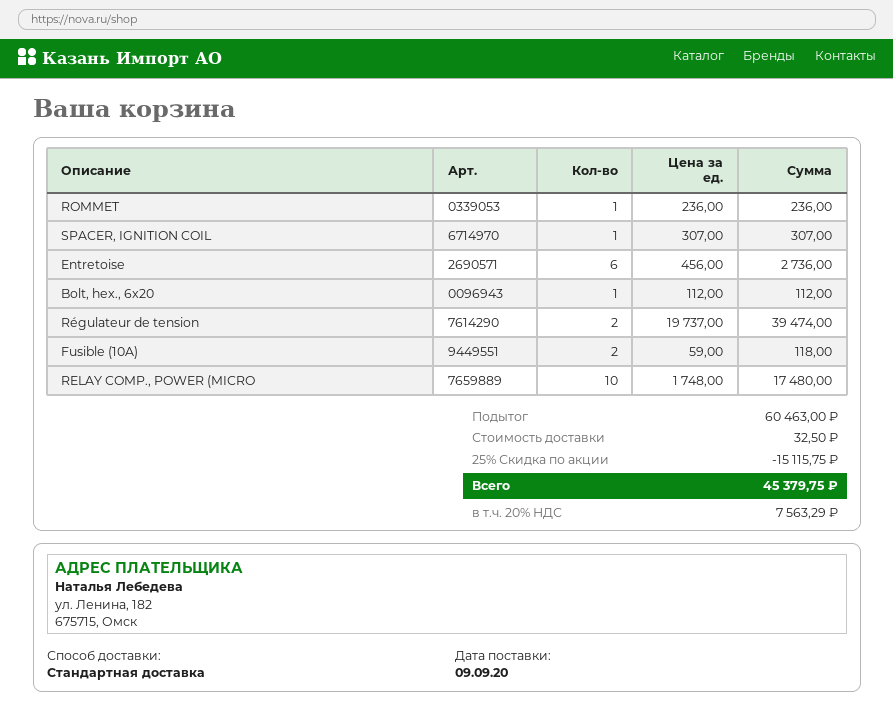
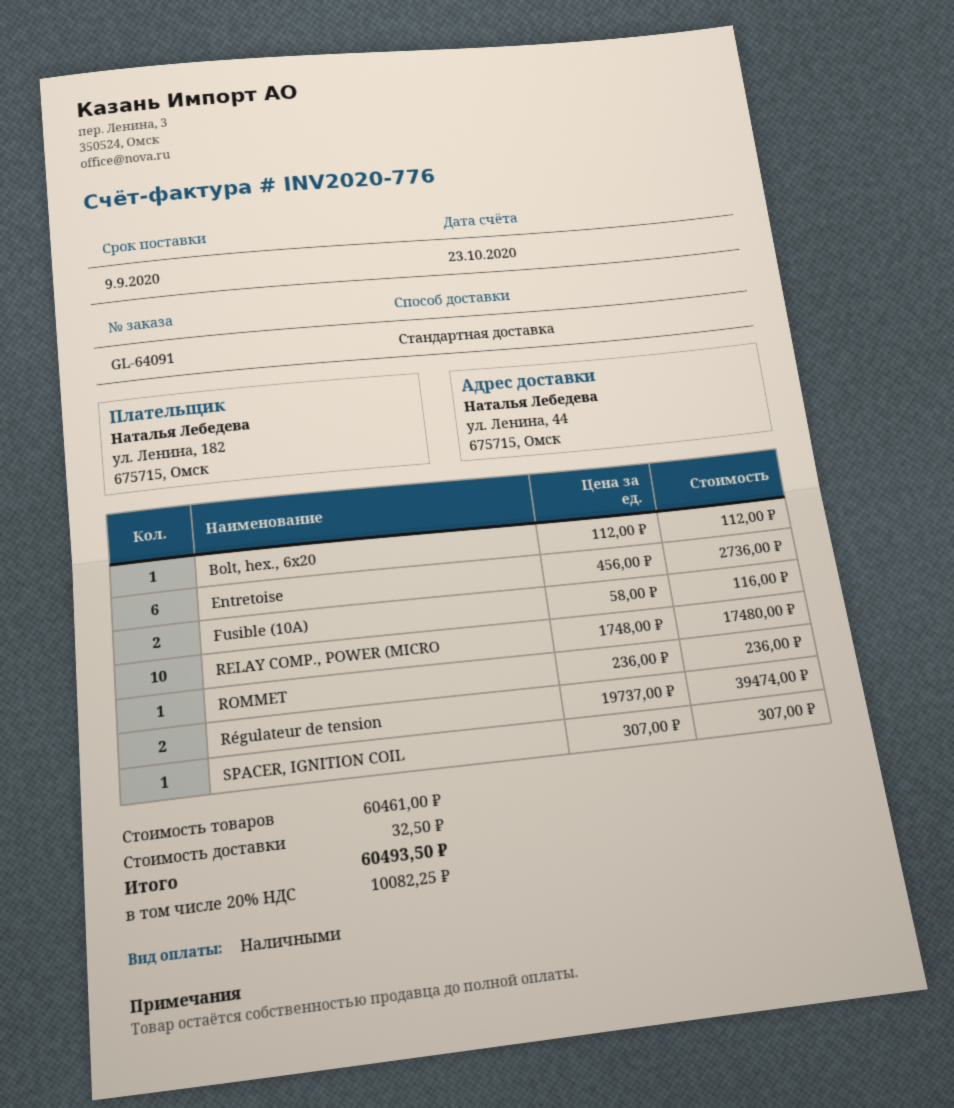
Fusible (10A): 2 x 59.00 = 118.00 -> 2 x 58.00 = 116.00
subtotal: 60463.00 -> 60461.00
discount: 25% = 15115.75 -> none
tax: 20% = 7563.29 -> 20% = 10082.25
total: 45379.75 -> 60493.50

